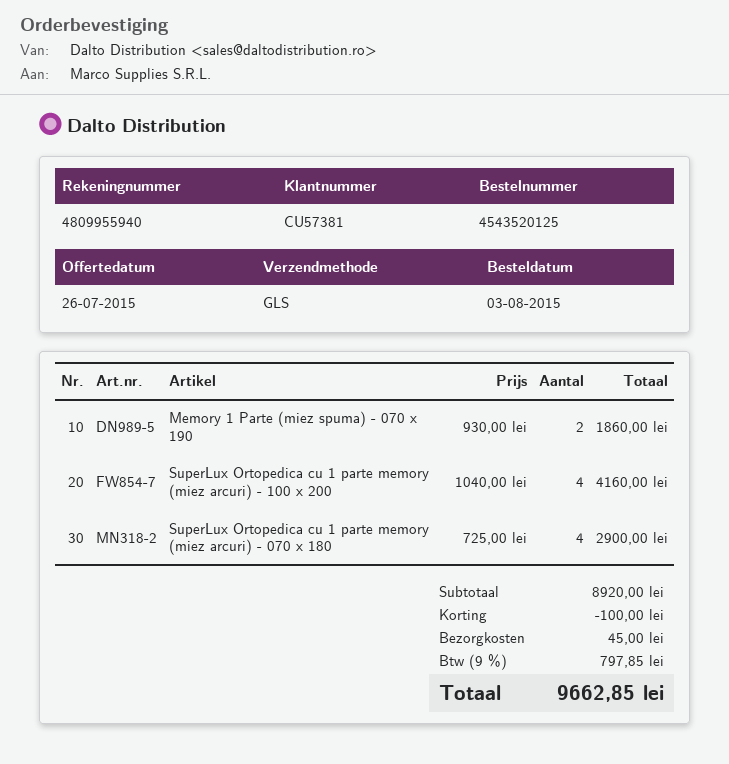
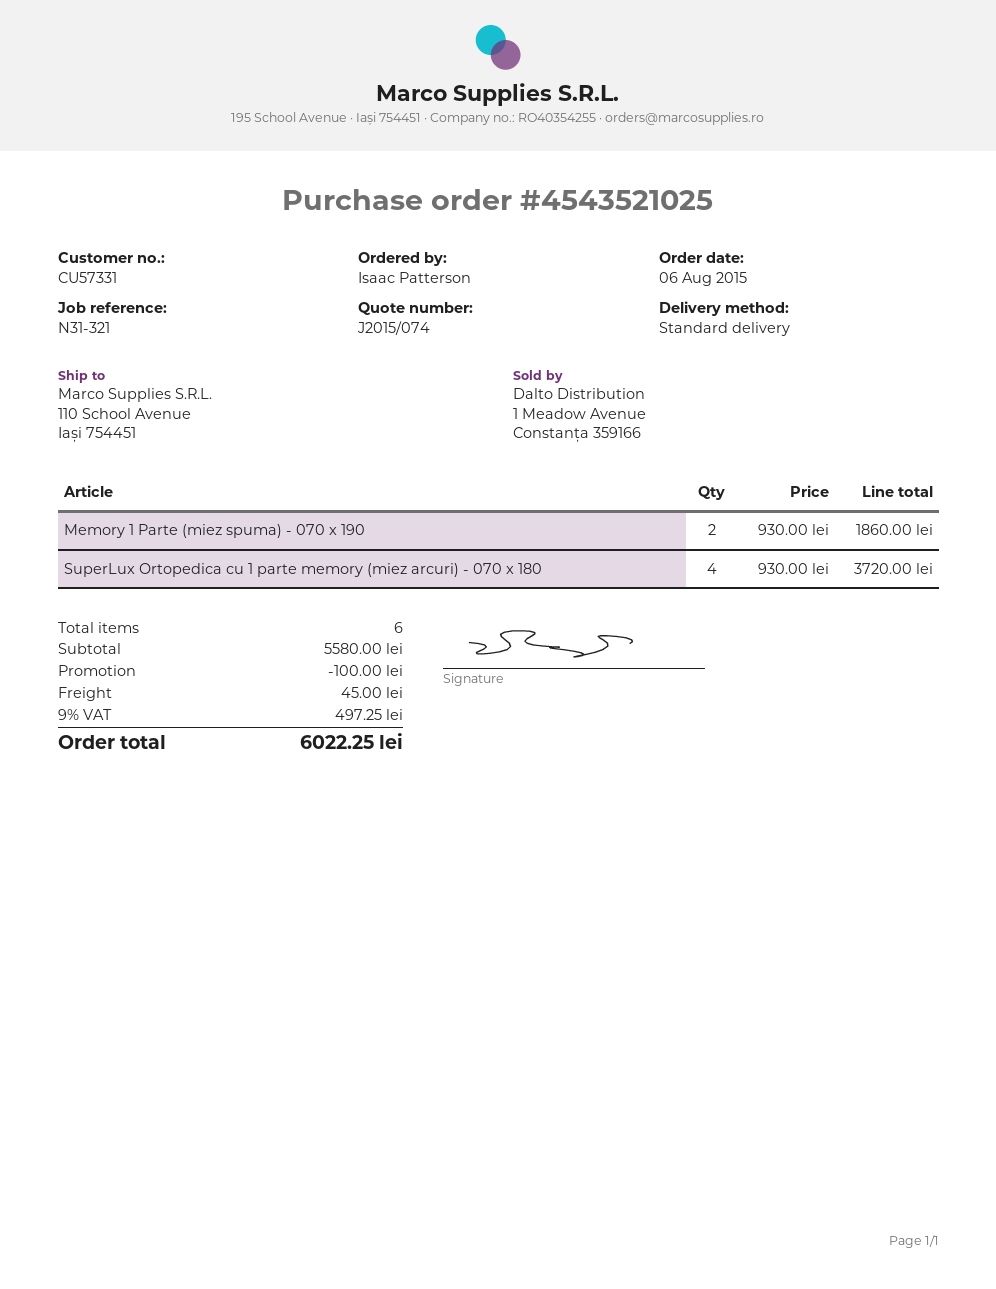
order number: 4543520125 -> 4543521025
order date: 2015-08-03 -> 2015-08-06
customer number: CU57381 -> CU57331
shipping method: GLS -> standard
SuperLux Ortopedica cu 1 parte memory (miez arcuri) - 100 x 200: 4 x 1040.00 = 4160.00 -> none
SuperLux Ortopedica cu 1 parte memory (miez arcuri) - 070 x 180: 4 x 725.00 = 2900.00 -> 4 x 930.00 = 3720.00
subtotal: 8920.00 -> 5580.00
tax: 9% = 797.85 -> 9% = 497.25
total: 9662.85 -> 6022.25

